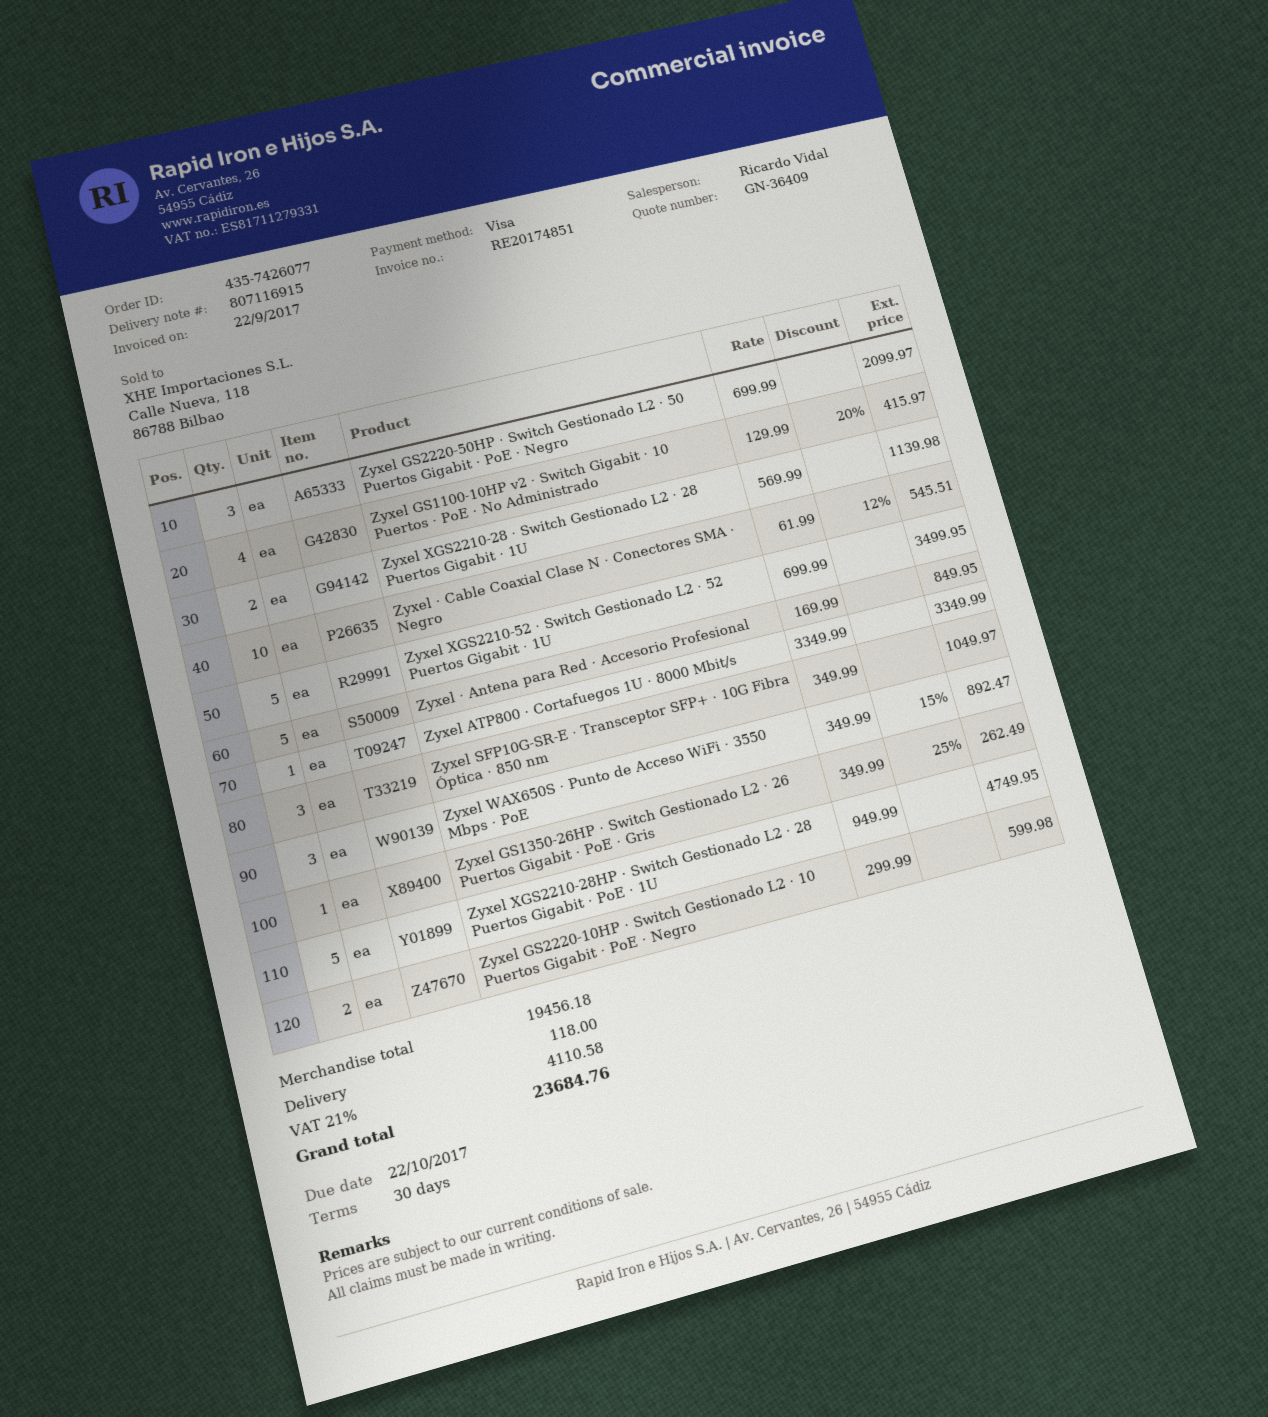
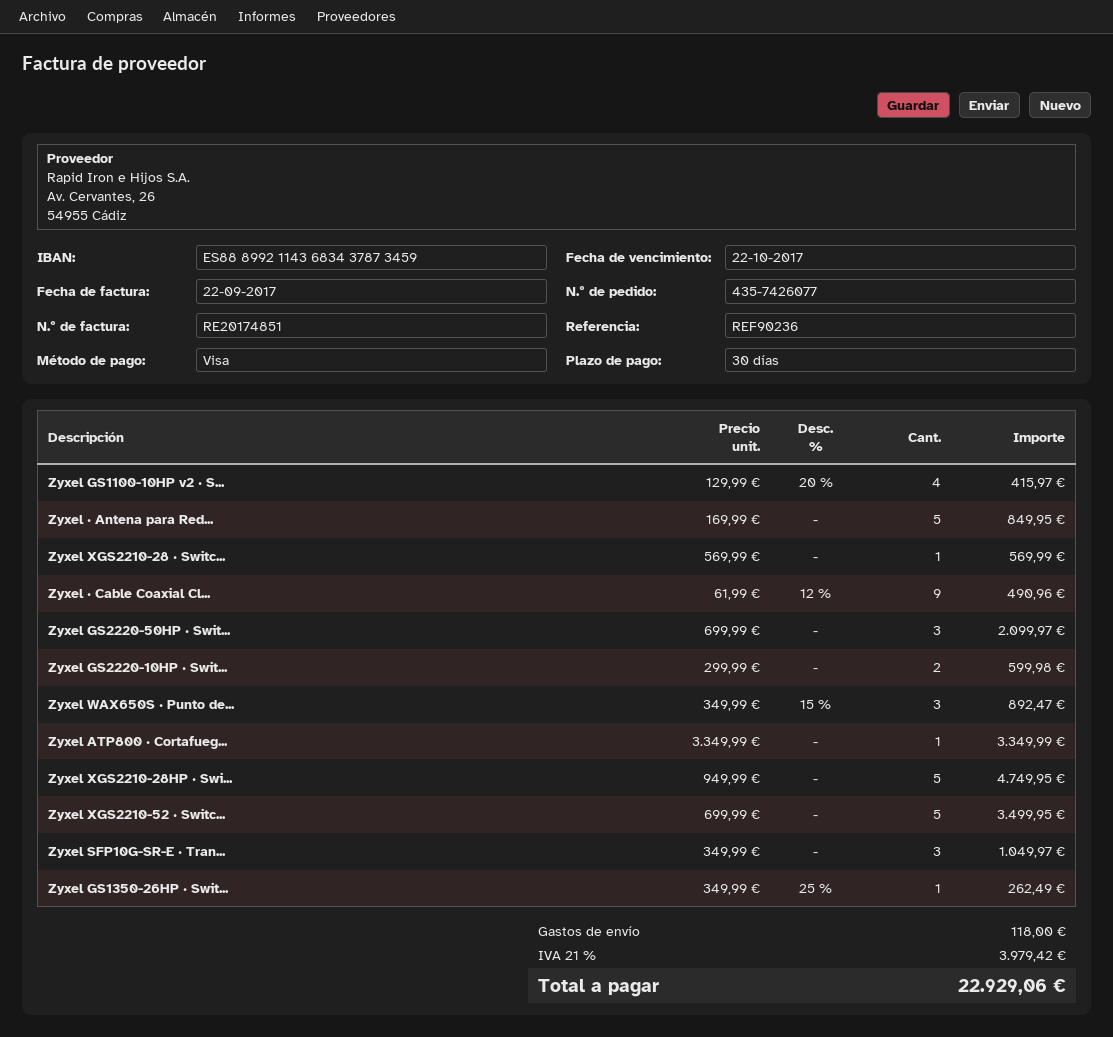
Zyxel XGS2210-28 · Switch Gestionado L2 · 28 Puertos Gigabit · 1U: 2 x 569.99 = 1139.98 -> 1 x 569.99 = 569.99
Zyxel · Cable Coaxial Clase N · Conectores SMA · Negro: 10 x 61.99 - 12% = 545.51 -> 9 x 61.99 - 12% = 490.96
tax: 21% = 4110.58 -> 21% = 3979.42
total: 23684.76 -> 22929.06

